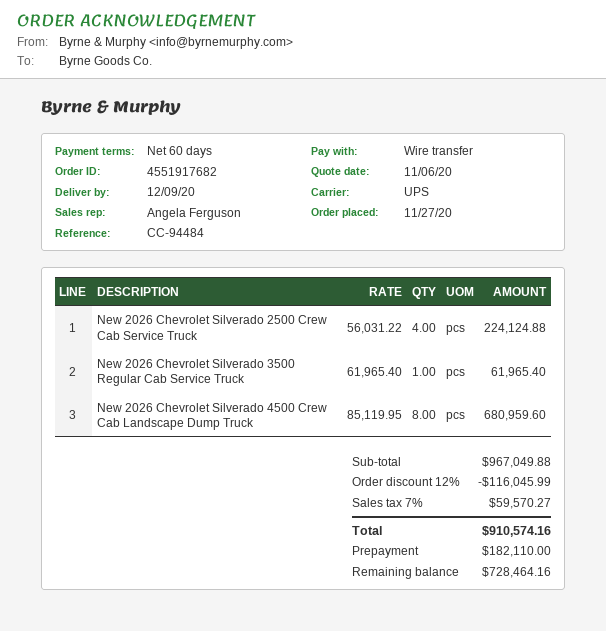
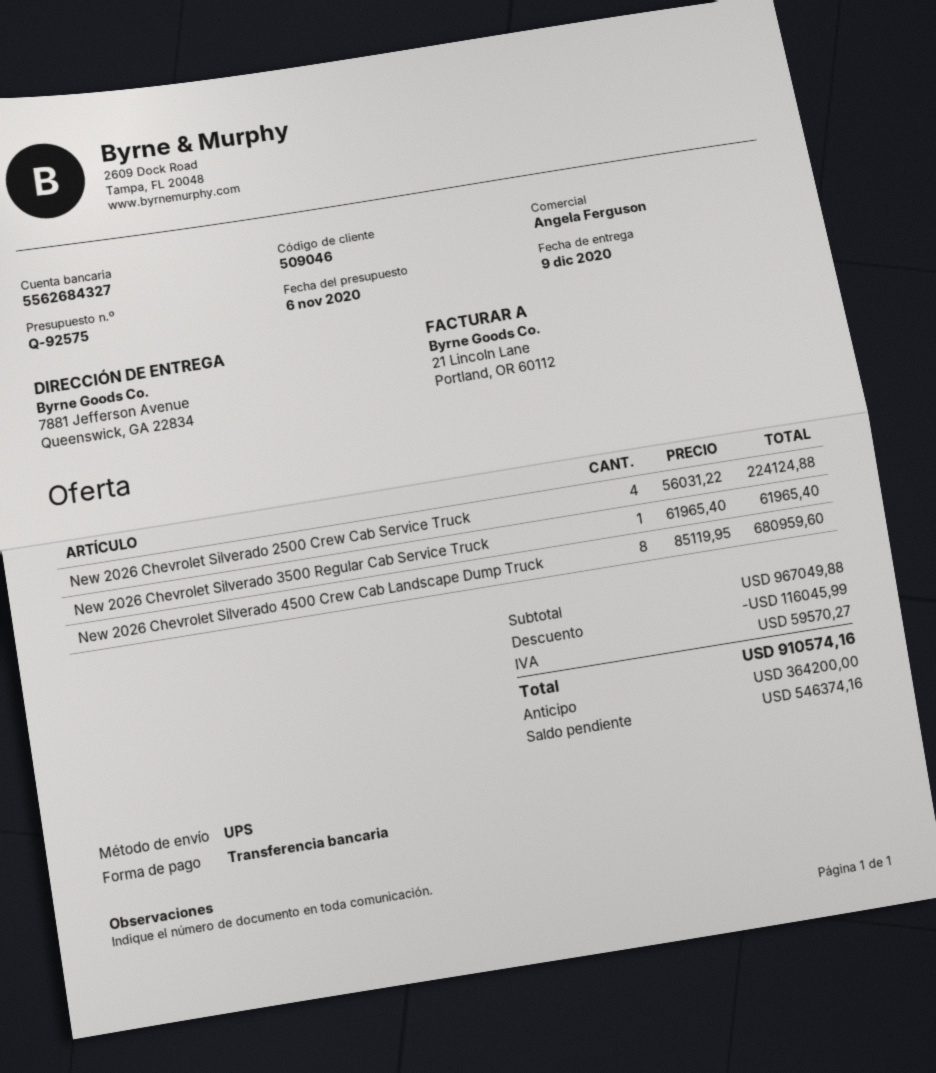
deposit: 182110.00 -> 364200.00
balance: 728464.16 -> 546374.16

